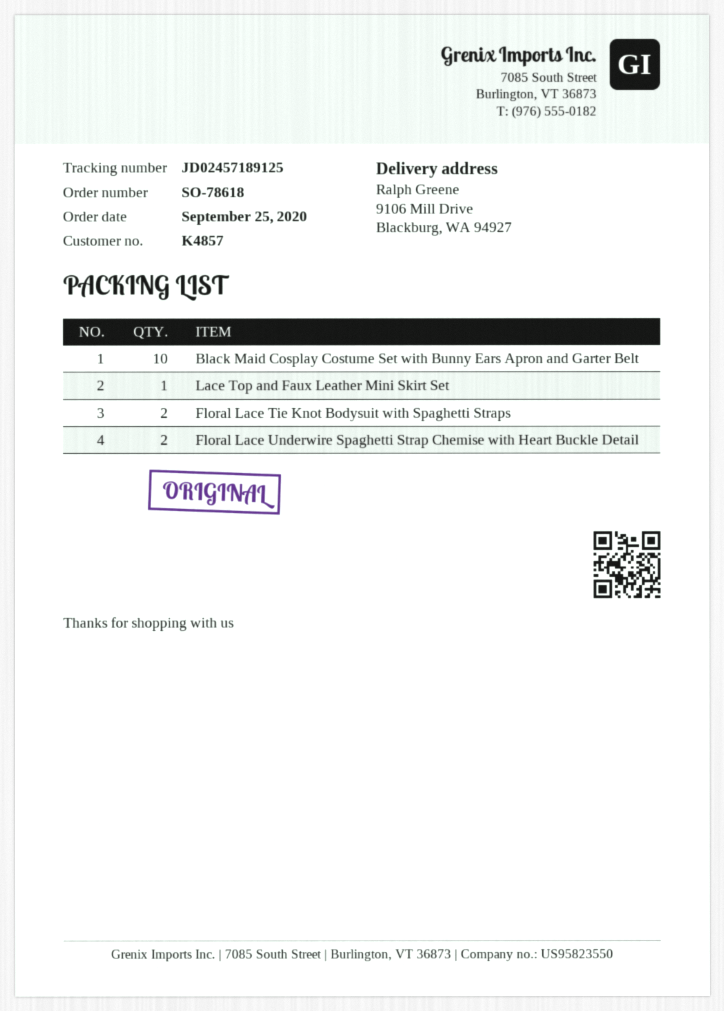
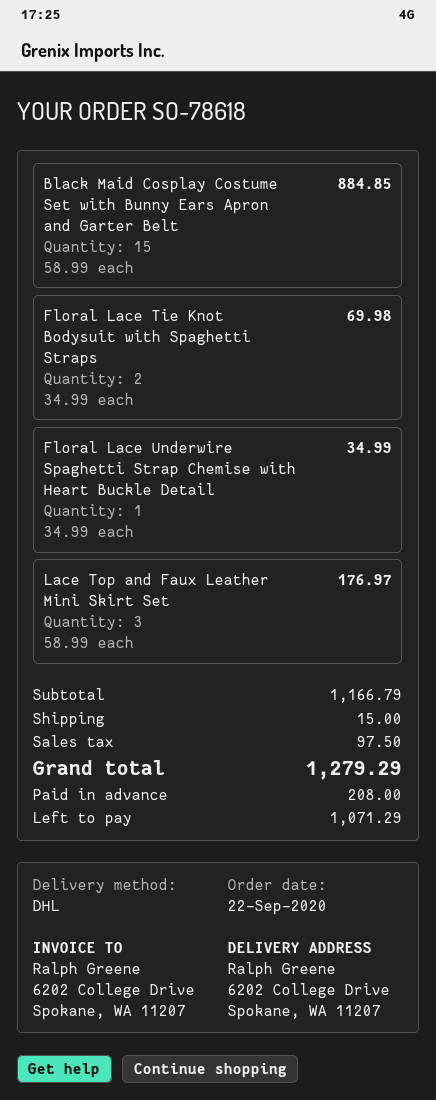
order date: 2020-09-25 -> 2020-09-22
ship to: 9106 Mill Drive, Blackburg, WA 94927 -> 6202 College Drive, Spokane, WA 11207
Black Maid Cosplay Costume Set with Bunny Ears Apron and Garter Belt: 10 -> 15
Lace Top and Faux Leather Mini Skirt Set: 1 -> 3
Floral Lace Underwire Spaghetti Strap Chemise with Heart Buckle Detail: 2 -> 1

